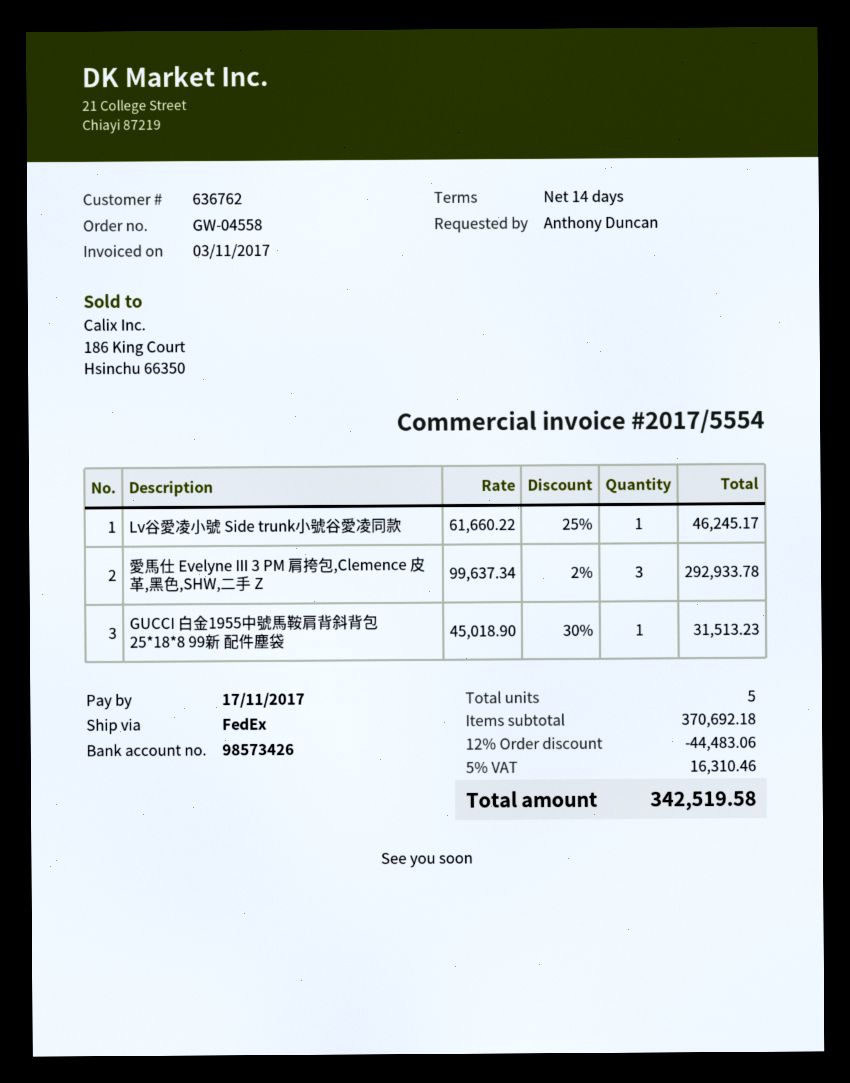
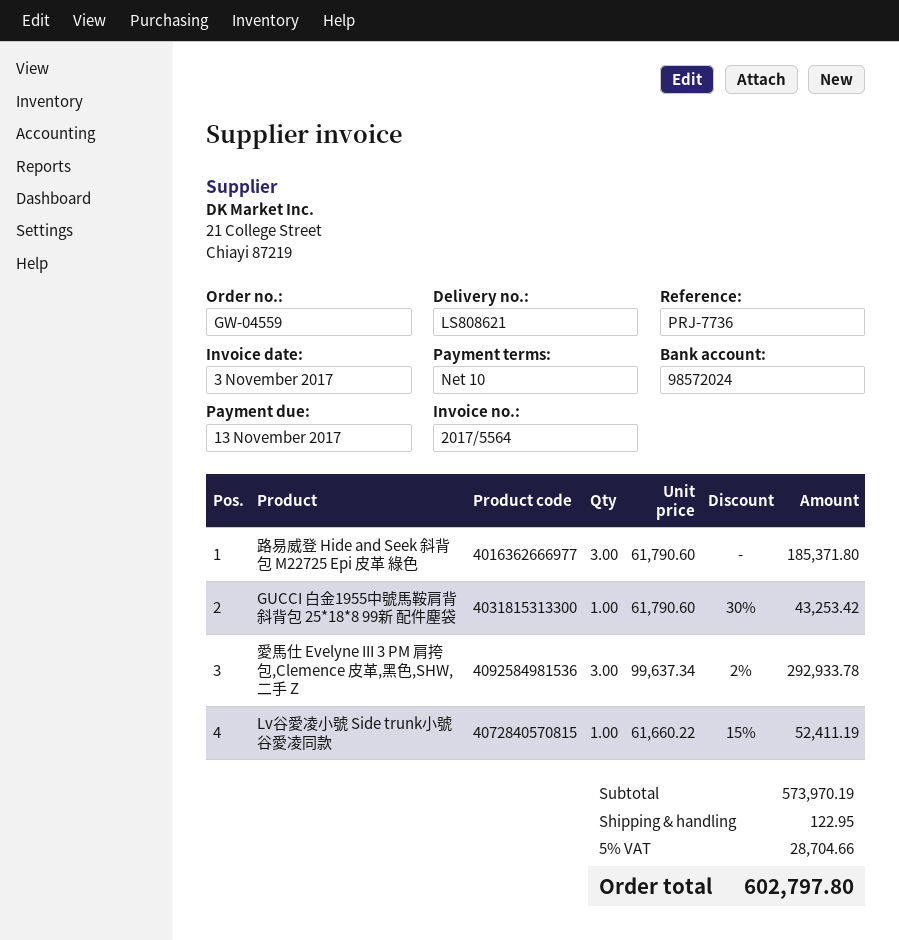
order number: GW-04558 -> GW-04559
invoice number: 2017/5554 -> 2017/5564
payment terms: 14 days -> 10 days
due date: 2017-11-17 -> 2017-11-13
bank account: 98573426 -> 98572024
Lv谷愛凌小號 Side trunk小號谷愛凌同款: 1 x 61660.22 - 25% = 46245.17 -> 1 x 61660.22 - 15% = 52411.19
GUCCI 白金1955中號馬鞍肩背斜背包 25*18*8 99新 配件塵袋: 1 x 45018.90 - 30% = 31513.23 -> 1 x 61790.60 - 30% = 43253.42
路易威登 Hide and Seek 斜背包 M22725 Epi 皮革 綠色: none -> 3 x 61790.60 = 185371.80
subtotal: 370692.18 -> 573970.19
discount: 12% = 44483.06 -> none
shipping: none -> 122.95
tax: 5% = 16310.46 -> 5% = 28704.66
total: 342519.58 -> 602797.80

